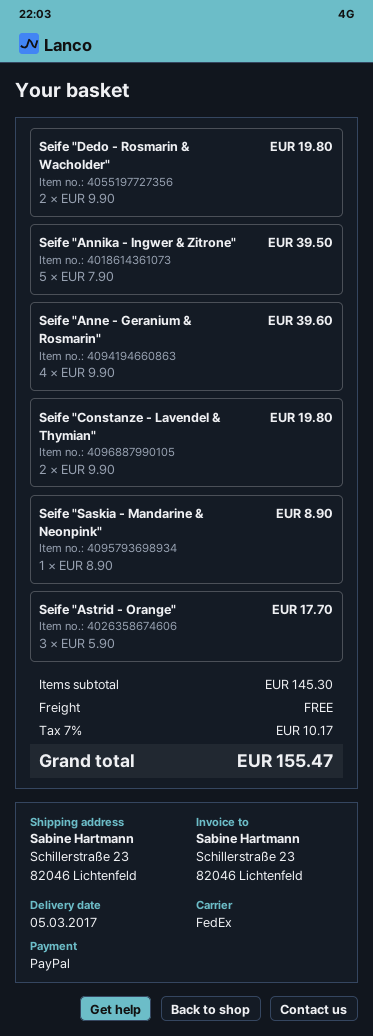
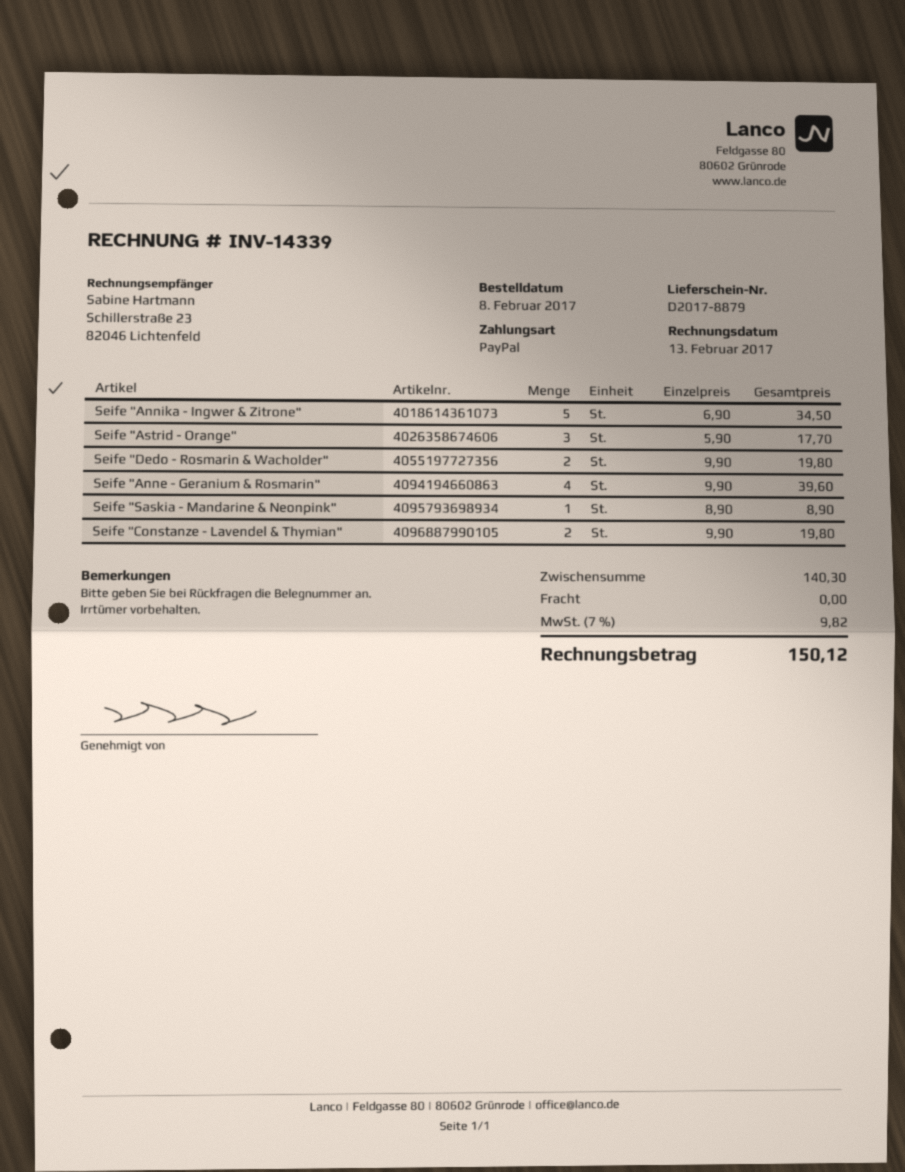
Seife "Annika - Ingwer & Zitrone": 5 x 7.90 = 39.50 -> 5 x 6.90 = 34.50
subtotal: 145.30 -> 140.30
tax: 7% = 10.17 -> 7% = 9.82
total: 155.47 -> 150.12

